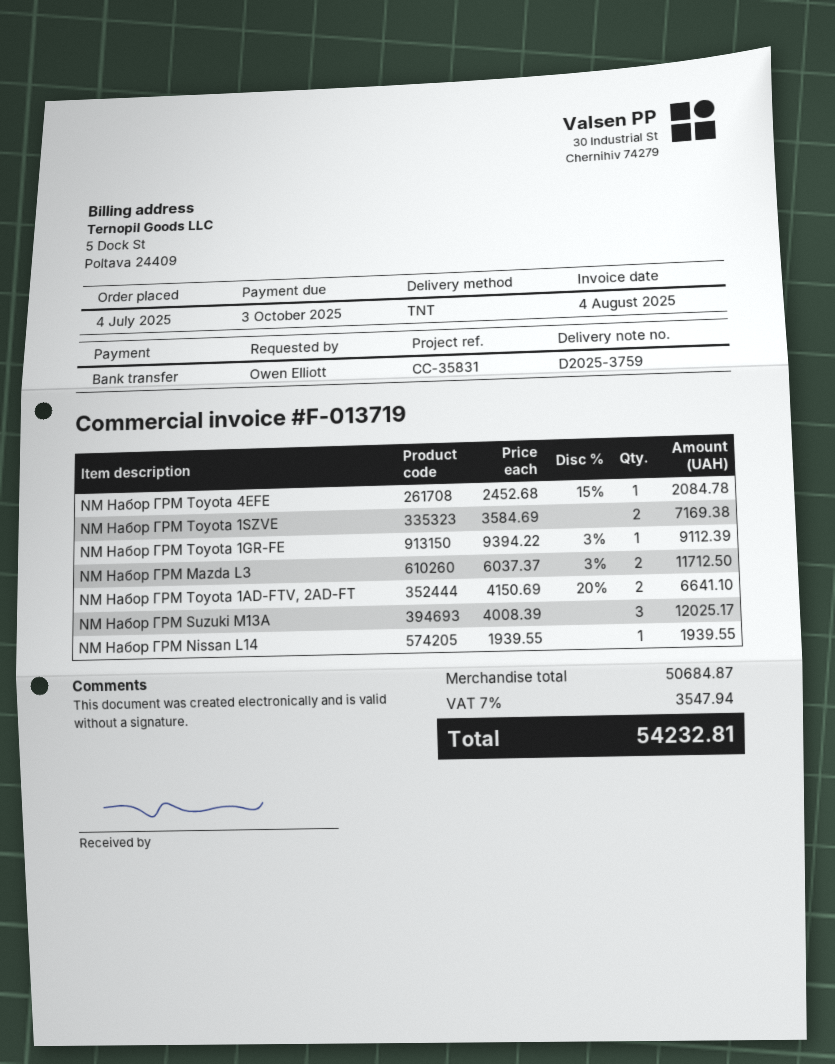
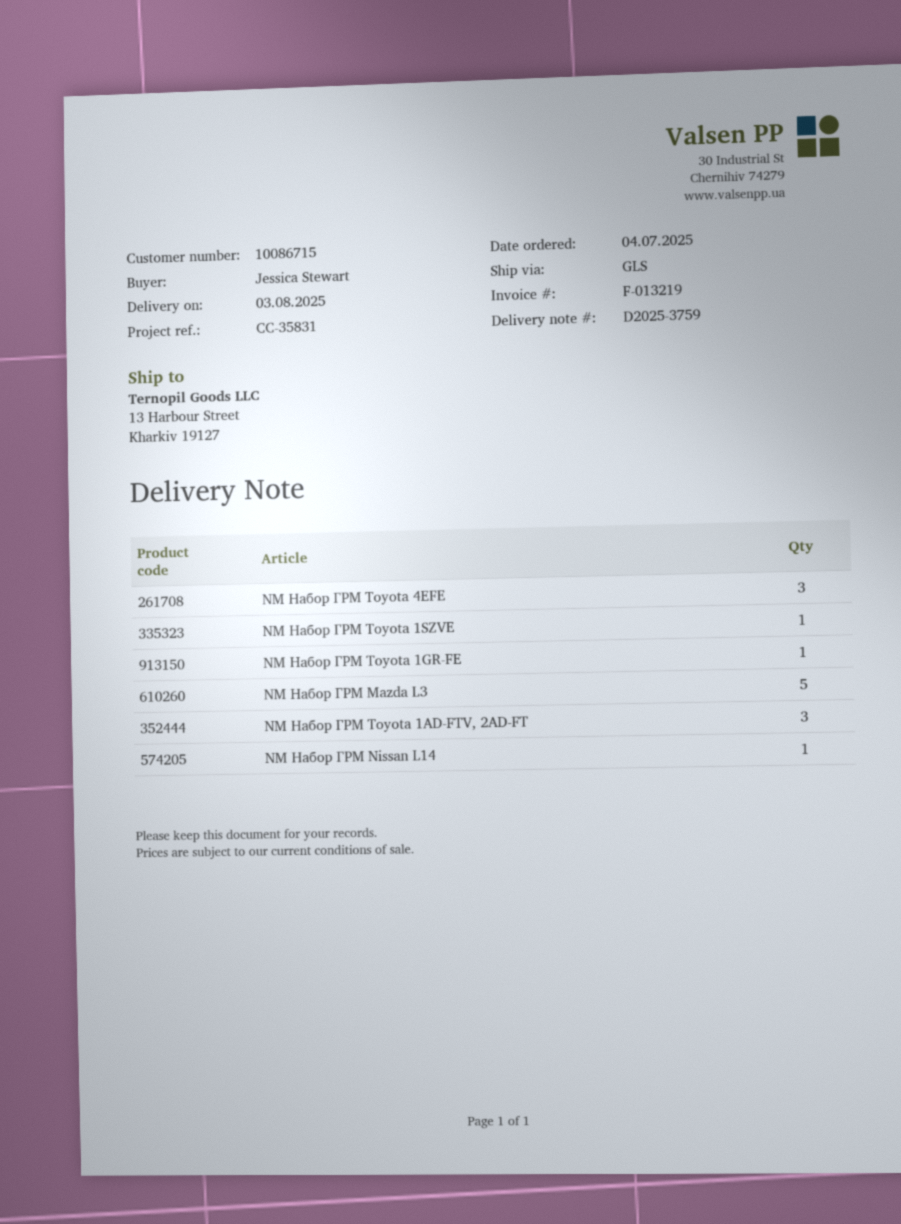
invoice number: F-013719 -> F-013219
ordered by: Owen Elliott -> Jessica Stewart
shipping method: TNT -> GLS
NM Набор ГРМ Toyota 4EFE: 1 -> 3
NM Набор ГРМ Toyota 1SZVE: 2 -> 1
NM Набор ГРМ Mazda L3: 2 -> 5
NM Набор ГРМ Toyota 1AD-FTV, 2AD-FT: 2 -> 3
NM Набор ГРМ Suzuki M13A: 3 -> none

